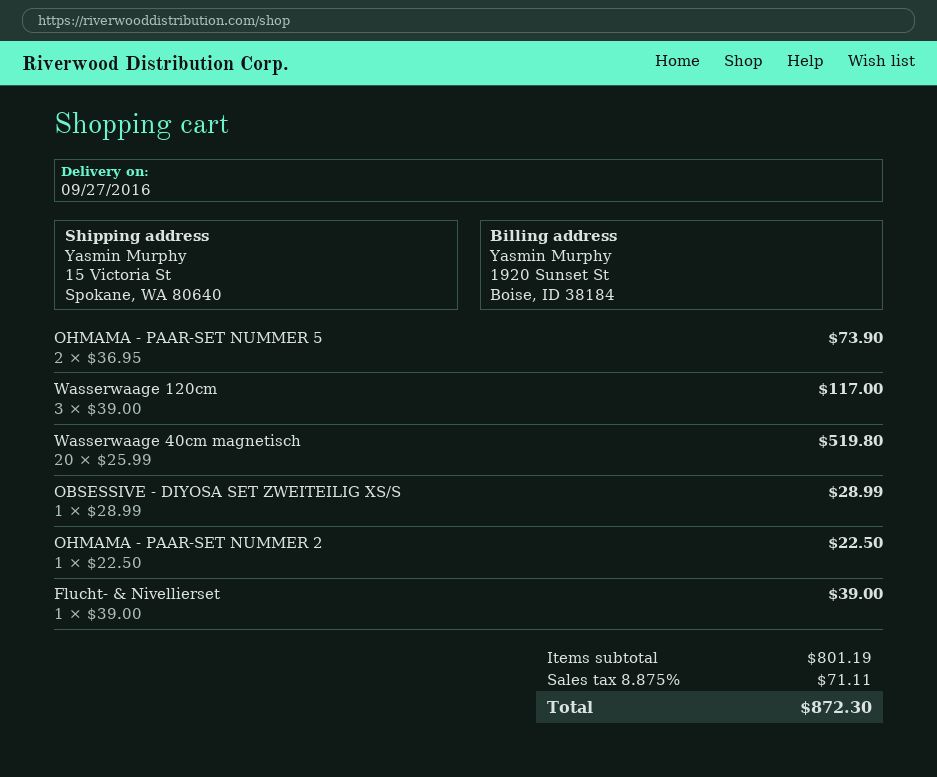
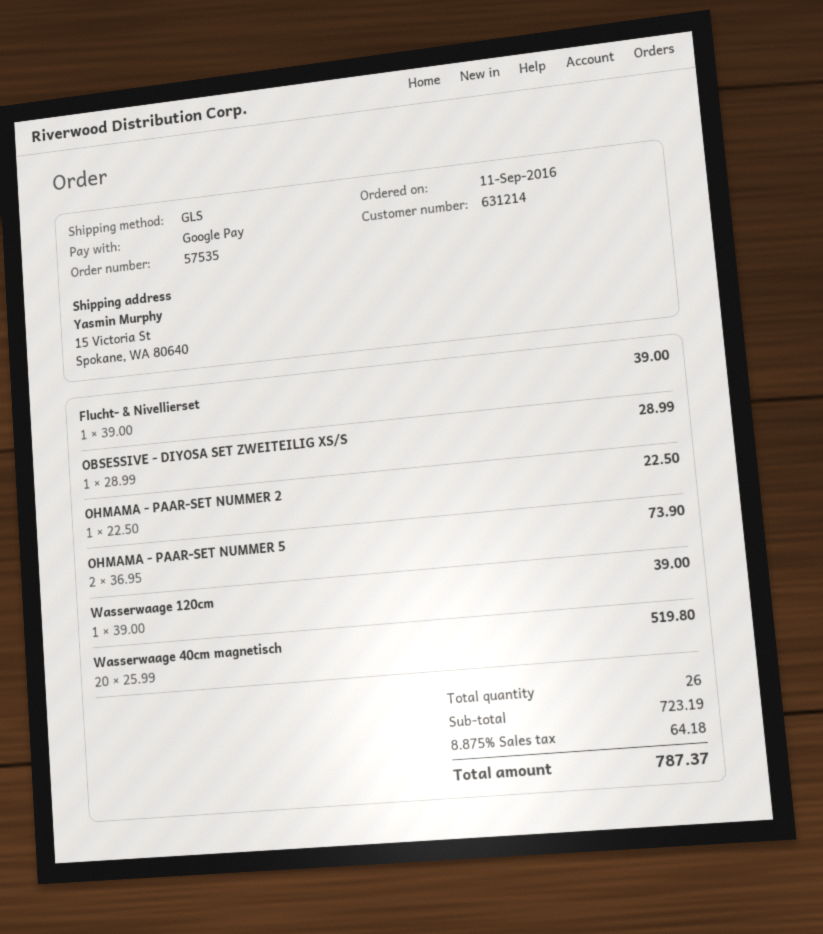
Wasserwaage 120cm: 3 x 39.00 = 117.00 -> 1 x 39.00 = 39.00
subtotal: 801.19 -> 723.19
tax: 8.875% = 71.11 -> 8.875% = 64.18
total: 872.30 -> 787.37

